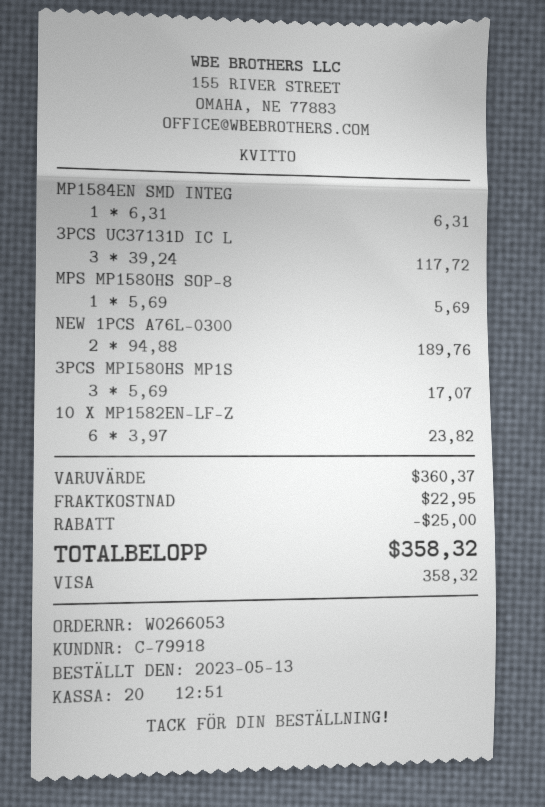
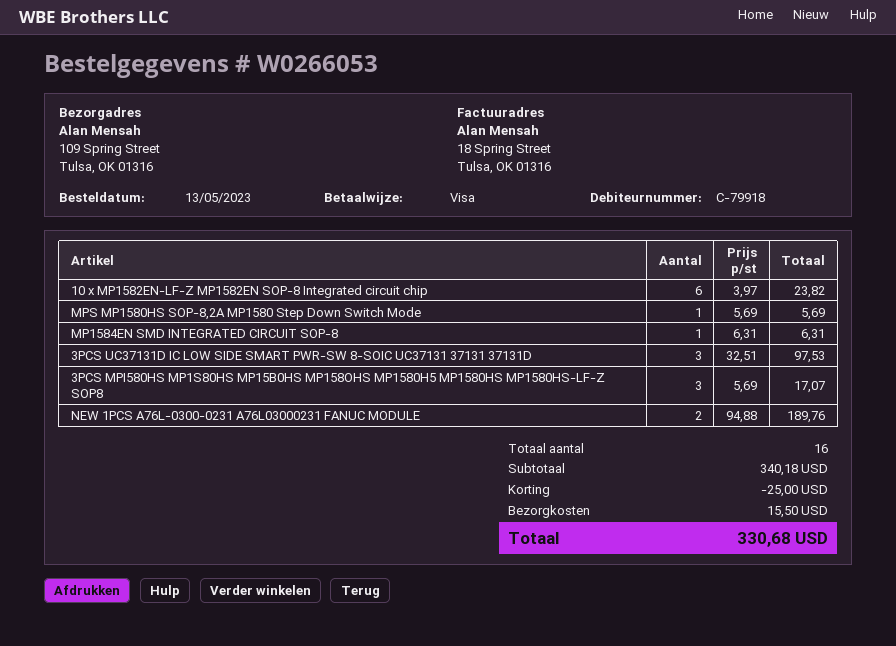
3PCS UC37131D IC L: 3 x 39.24 = 117.72 -> 3 x 32.51 = 97.53
subtotal: 360.37 -> 340.18
shipping: 22.95 -> 15.50
total: 358.32 -> 330.68

